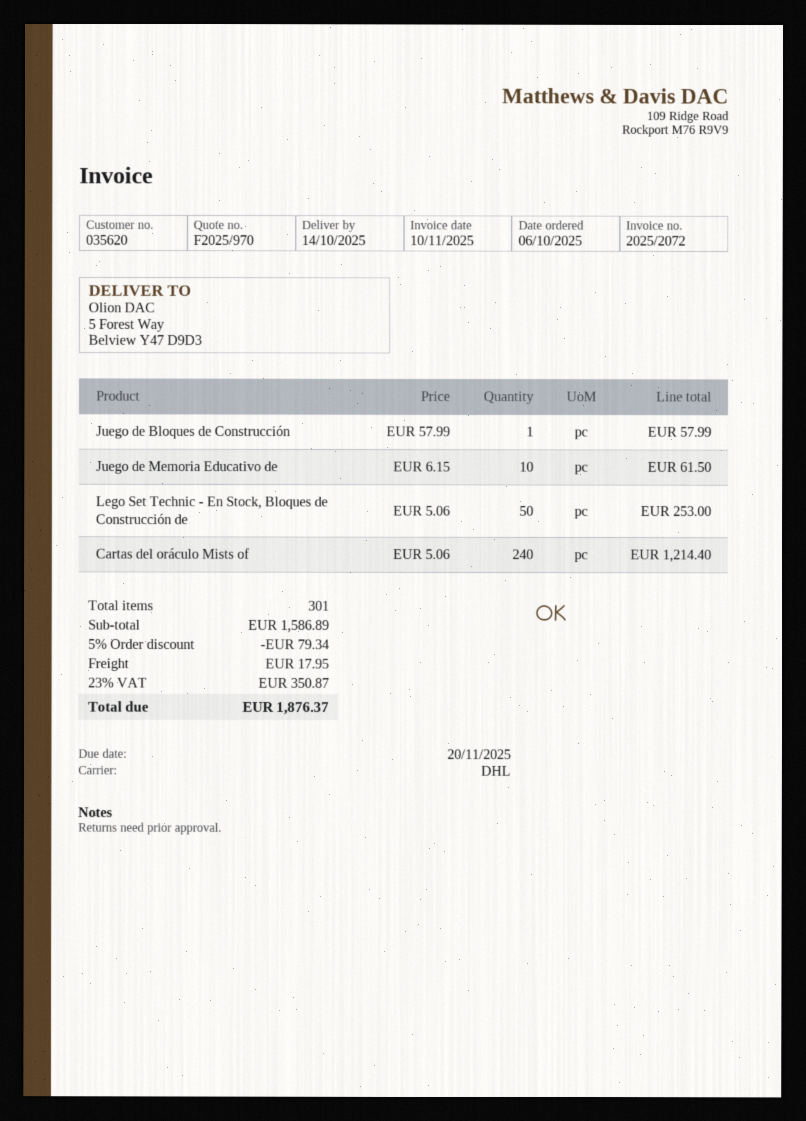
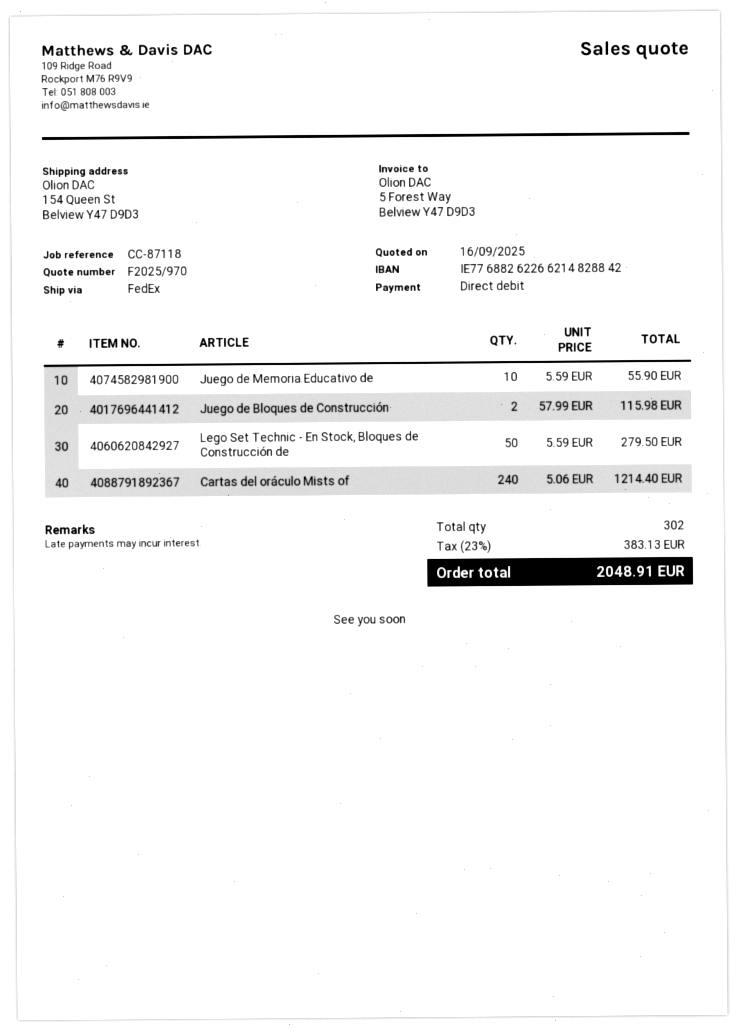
shipping method: DHL -> FedEx
ship to: 5 Forest Way, Belview Y47 D9D3 -> 154 Queen St, Belview Y47 D9D3
Juego de Bloques de Construcción: 1 x 57.99 = 57.99 -> 2 x 57.99 = 115.98
Juego de Memoria Educativo de: 10 x 6.15 = 61.50 -> 10 x 5.59 = 55.90
Lego Set Technic - En Stock, Bloques de Construcción de: 50 x 5.06 = 253.00 -> 50 x 5.59 = 279.50
total quantity: 301 -> 302
discount: 5% = 79.34 -> none
shipping: 17.95 -> none
tax: 23% = 350.87 -> 23% = 383.13
total: 1876.37 -> 2048.91

